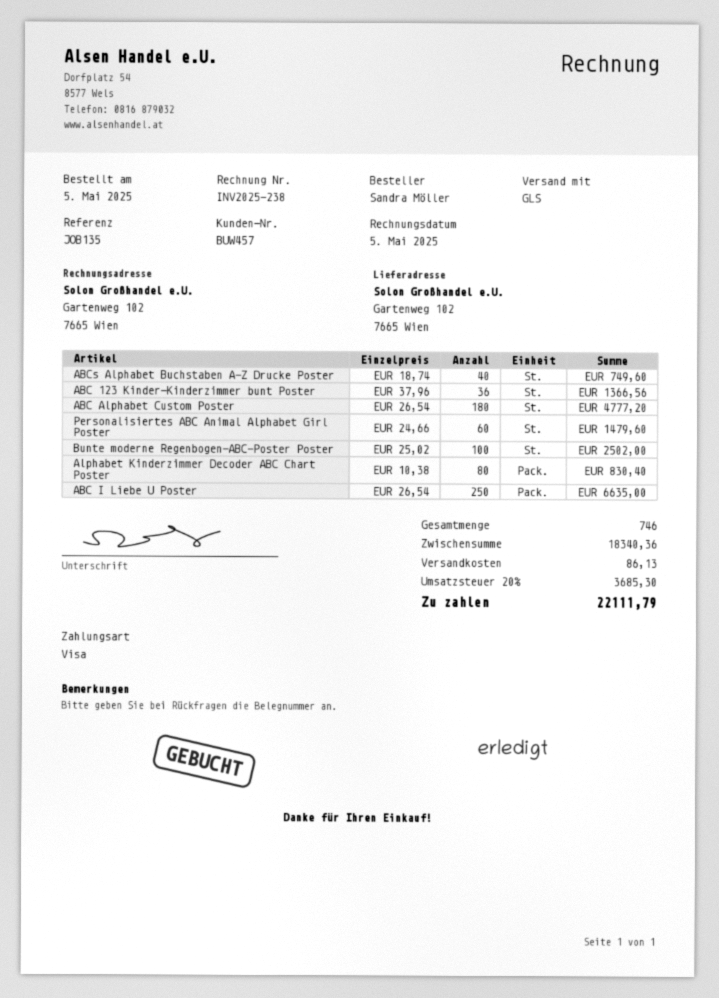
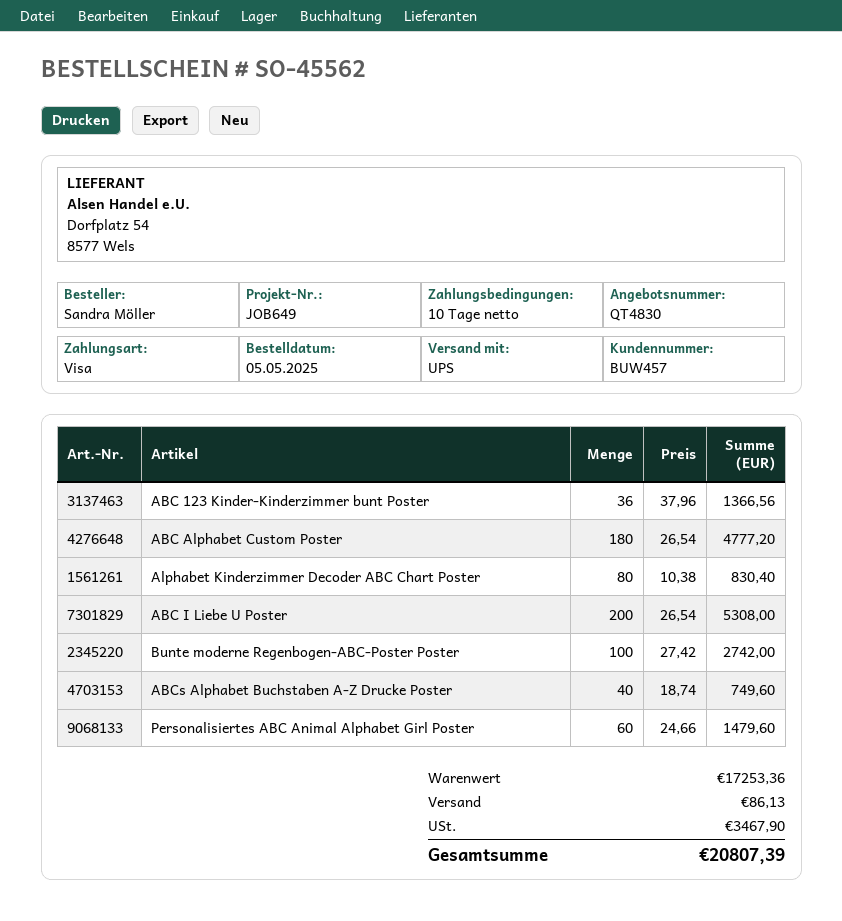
reference: JOB135 -> JOB649
shipping method: GLS -> UPS
Bunte moderne Regenbogen-ABC-Poster Poster: 100 x 25.02 = 2502.00 -> 100 x 27.42 = 2742.00
ABC I Liebe U Poster: 250 x 26.54 = 6635.00 -> 200 x 26.54 = 5308.00
subtotal: 18340.36 -> 17253.36
tax: 3685.30 -> 3467.90
total: 22111.79 -> 20807.39

